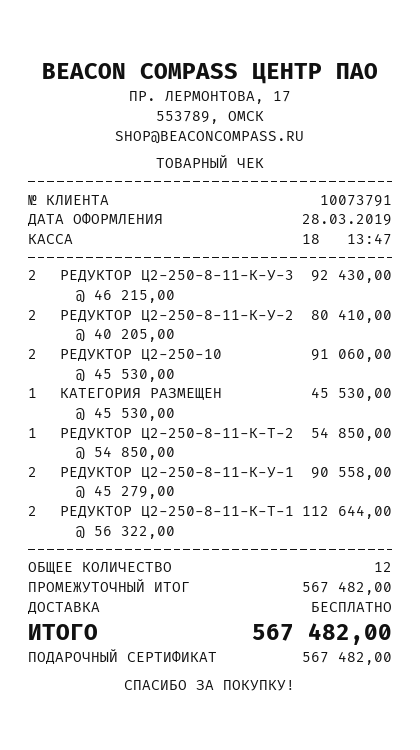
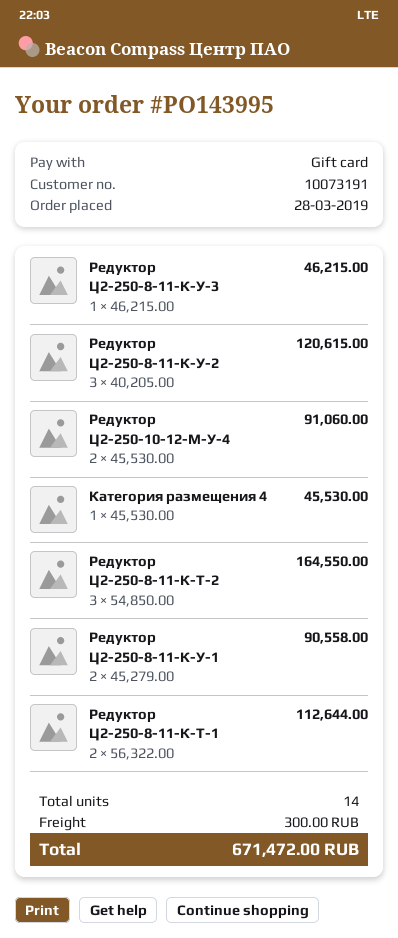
customer number: 10073791 -> 10073191
РЕДУКТОР Ц2-250-8-11-К-У-3: 2 x 46215.00 = 92430.00 -> 1 x 46215.00 = 46215.00
РЕДУКТОР Ц2-250-8-11-К-У-2: 2 x 40205.00 = 80410.00 -> 3 x 40205.00 = 120615.00
РЕДУКТОР Ц2-250-8-11-К-Т-2: 1 x 54850.00 = 54850.00 -> 3 x 54850.00 = 164550.00
total quantity: 12 -> 14
shipping: 0.00 -> 300.00
total: 567482.00 -> 671472.00

